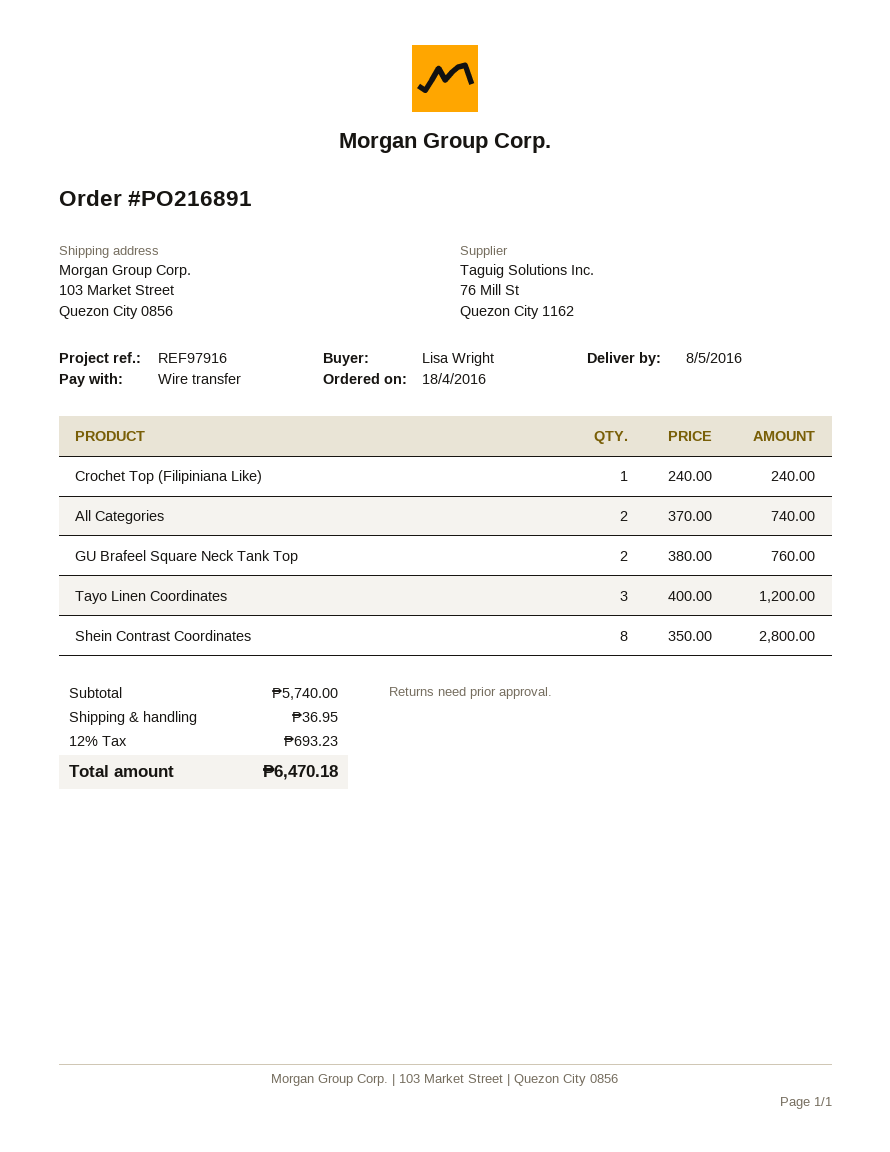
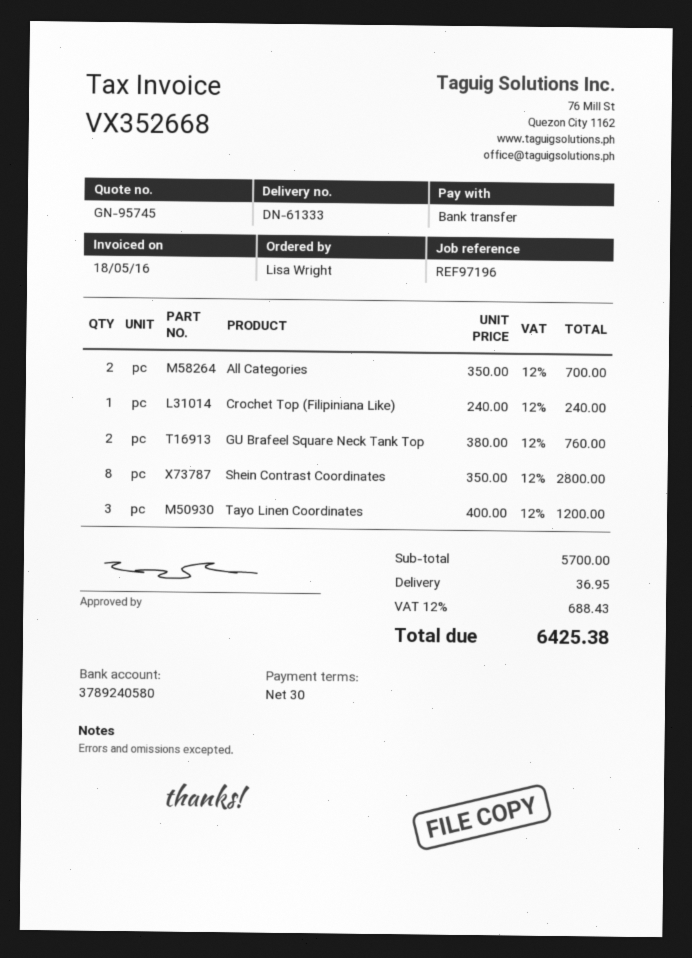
reference: REF97916 -> REF97196
All Categories: 2 x 370.00 = 740.00 -> 2 x 350.00 = 700.00
subtotal: 5740.00 -> 5700.00
tax: 12% = 693.23 -> 12% = 688.43
total: 6470.18 -> 6425.38

